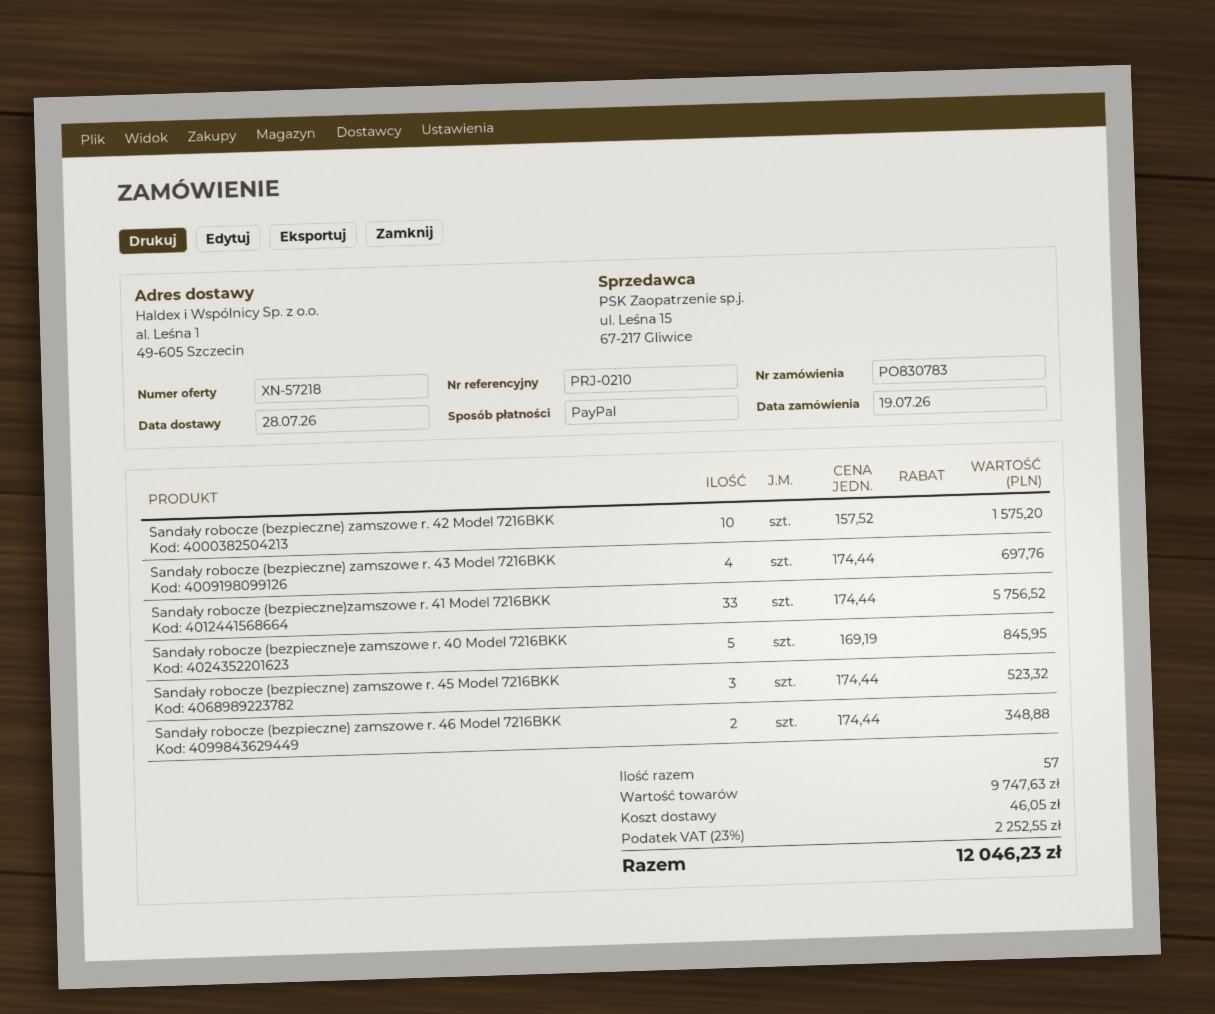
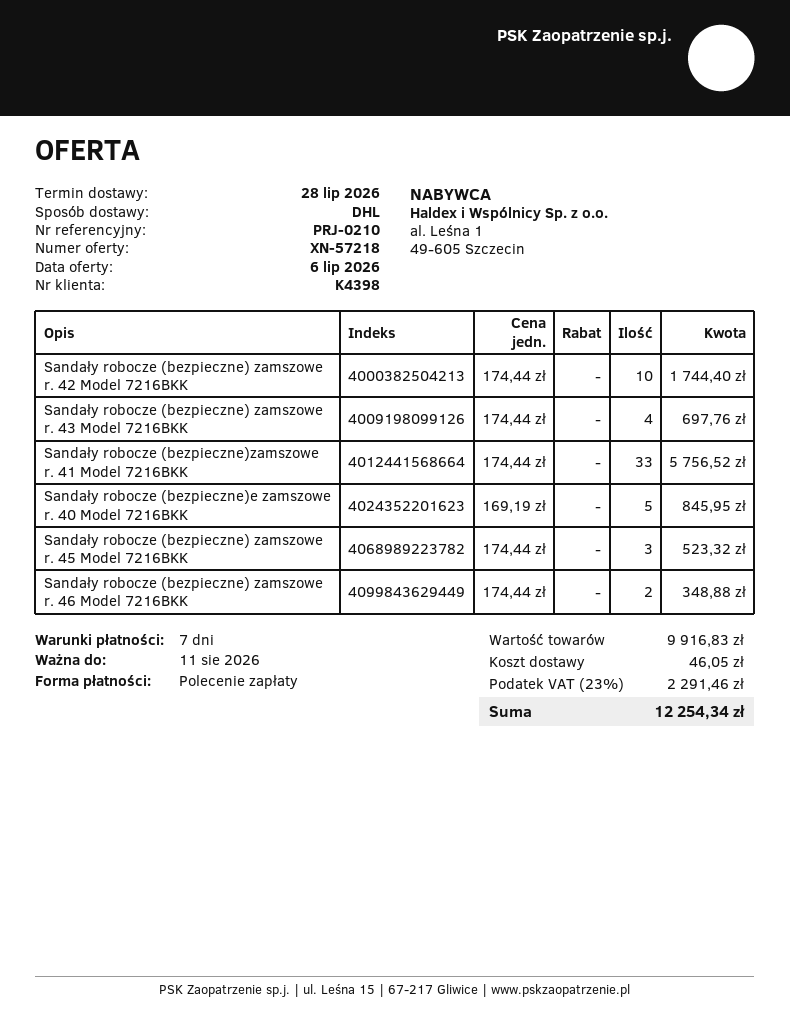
payment method: PayPal -> direct debit
Sandały robocze (bezpieczne) zamszowe r. 42 Model 7216BKK: 10 x 157.52 = 1575.20 -> 10 x 174.44 = 1744.40
subtotal: 9747.63 -> 9916.83
tax: 23% = 2252.55 -> 23% = 2291.46
total: 12046.23 -> 12254.34

